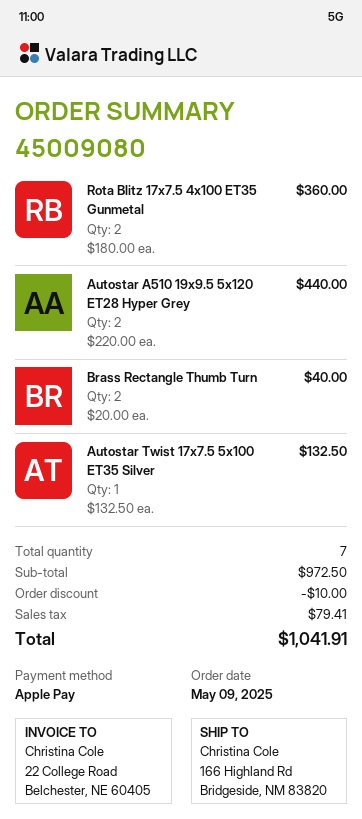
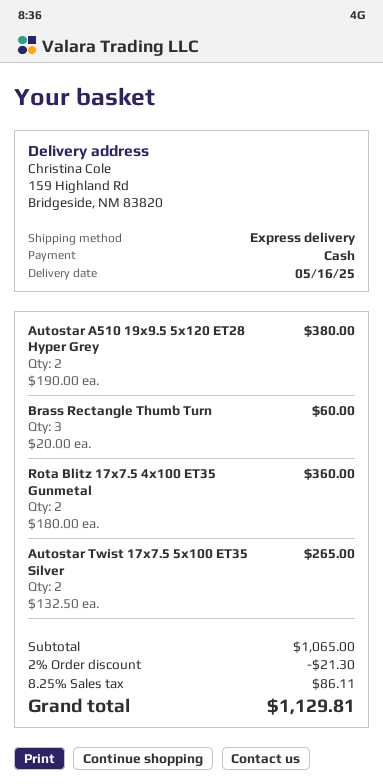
payment method: Apple Pay -> cash
ship to: 166 Highland Rd, Bridgeside, NM 83820 -> 159 Highland Rd, Bridgeside, NM 83820
Autostar A510 19x9.5 5x120 ET28 Hyper Grey: 2 x 220.00 = 440.00 -> 2 x 190.00 = 380.00
Brass Rectangle Thumb Turn: 2 x 20.00 = 40.00 -> 3 x 20.00 = 60.00
Autostar Twist 17x7.5 5x100 ET35 Silver: 1 x 132.50 = 132.50 -> 2 x 132.50 = 265.00
subtotal: 972.50 -> 1065.00
discount: 10.00 -> 21.30
tax: 79.41 -> 86.11
total: 1041.91 -> 1129.81

